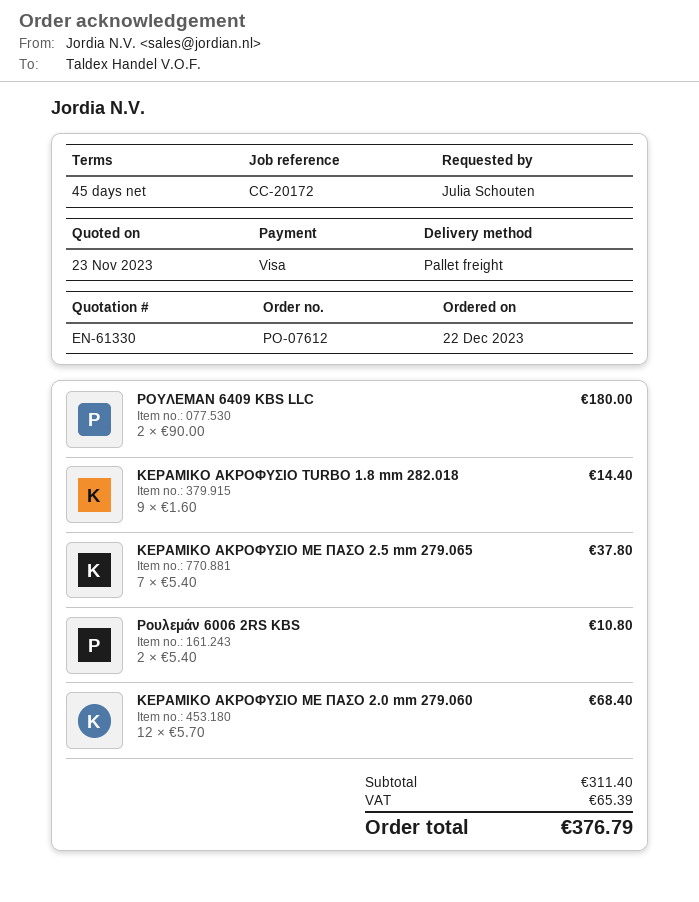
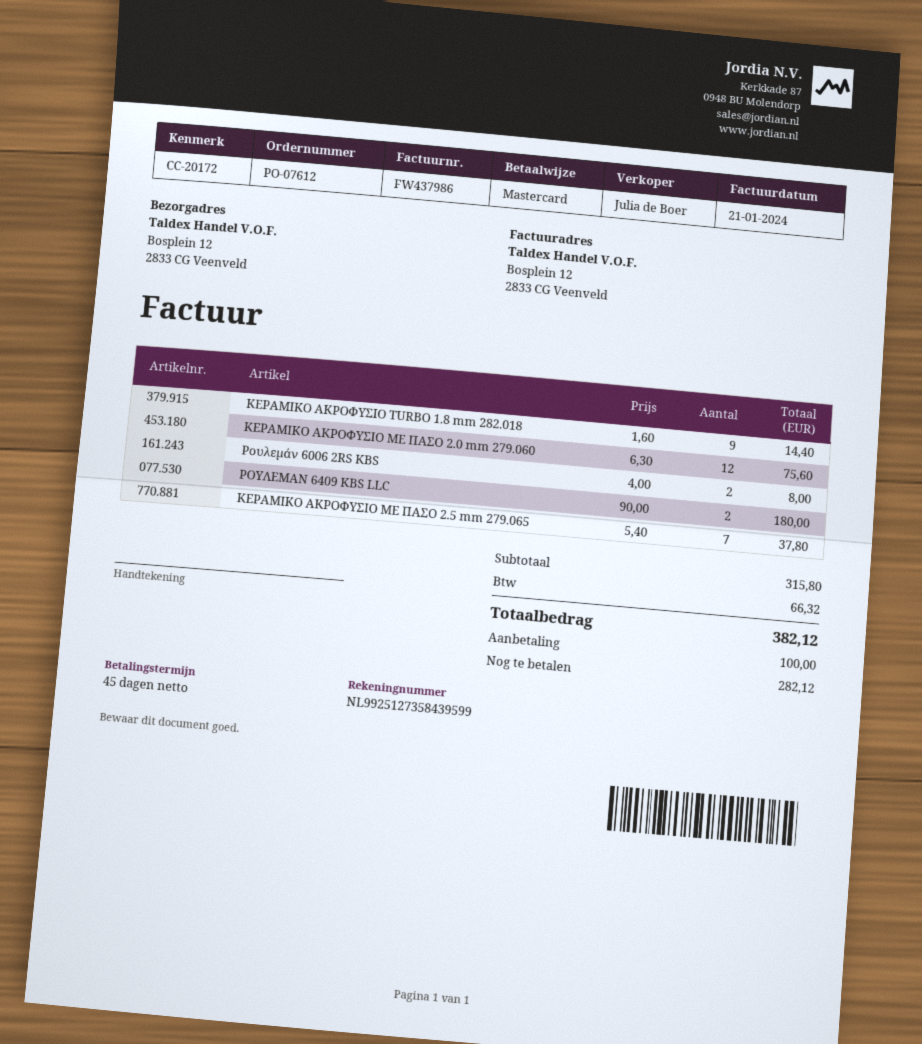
payment method: Visa -> Mastercard
Ρουλεμάν 6006 2RS KBS: 2 x 5.40 = 10.80 -> 2 x 4.00 = 8.00
ΚΕΡΑΜΙΚΟ ΑΚΡΟΦΥΣΙΟ ΜΕ ΠΑΣΟ 2.0 mm 279.060: 12 x 5.70 = 68.40 -> 12 x 6.30 = 75.60
subtotal: 311.40 -> 315.80
tax: 65.39 -> 66.32
total: 376.79 -> 382.12

